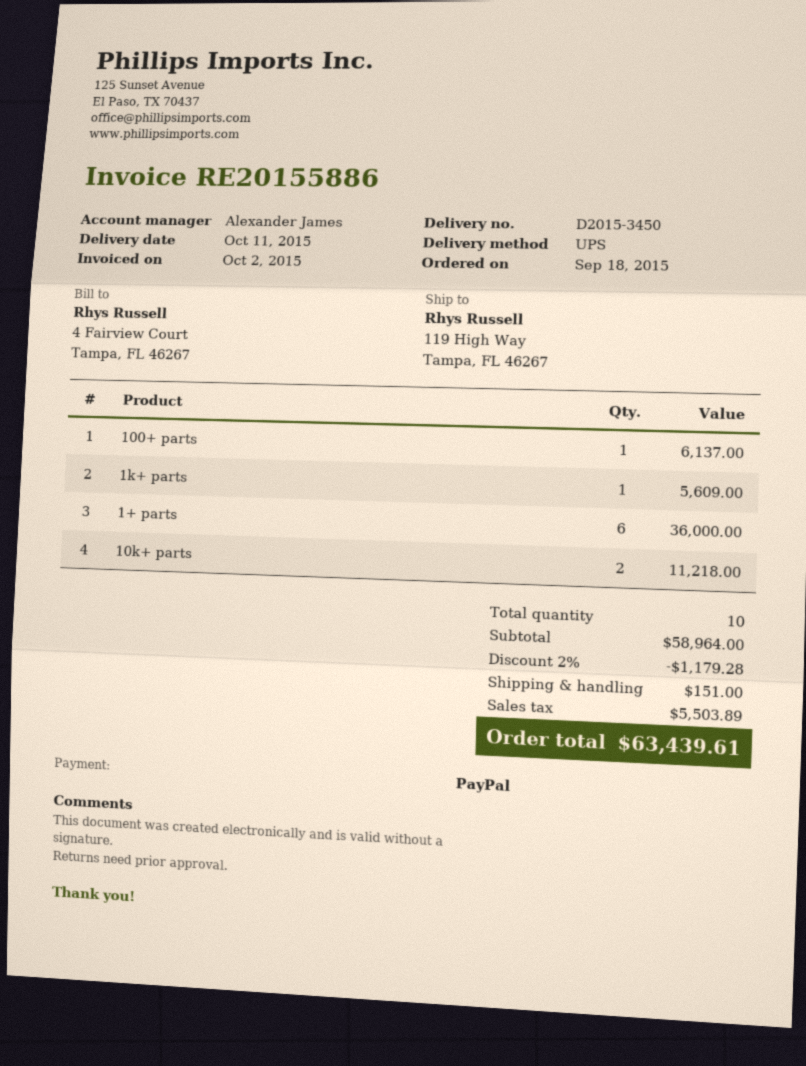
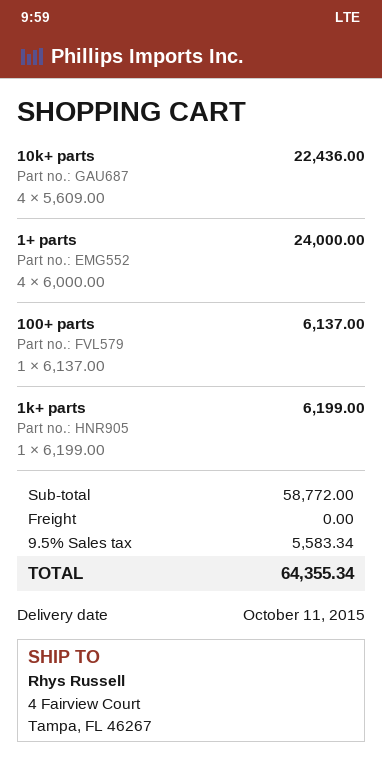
ship to: 119 High Way, Tampa, FL 46267 -> 4 Fairview Court, Tampa, FL 46267
1k+ parts: 1 for 5609.00 -> 1 for 6199.00
1+ parts: 6 for 36000.00 -> 4 for 24000.00
10k+ parts: 2 for 11218.00 -> 4 for 22436.00
subtotal: 58964.00 -> 58772.00
discount: 2% = 1179.28 -> none
shipping: 151.00 -> 0.00
tax: 5503.89 -> 5583.34
total: 63439.61 -> 64355.34

